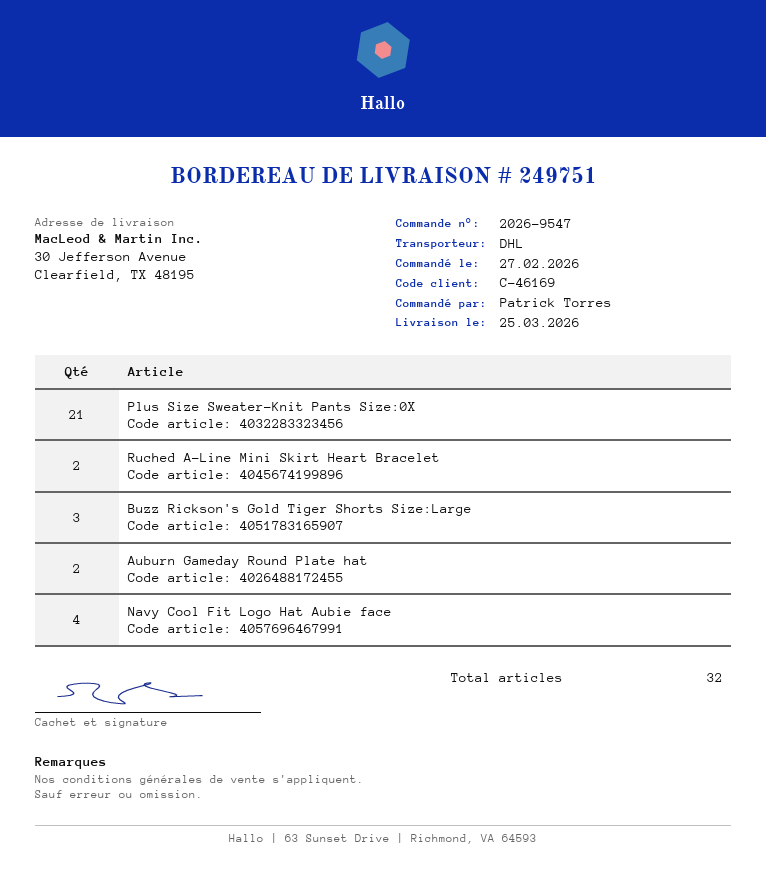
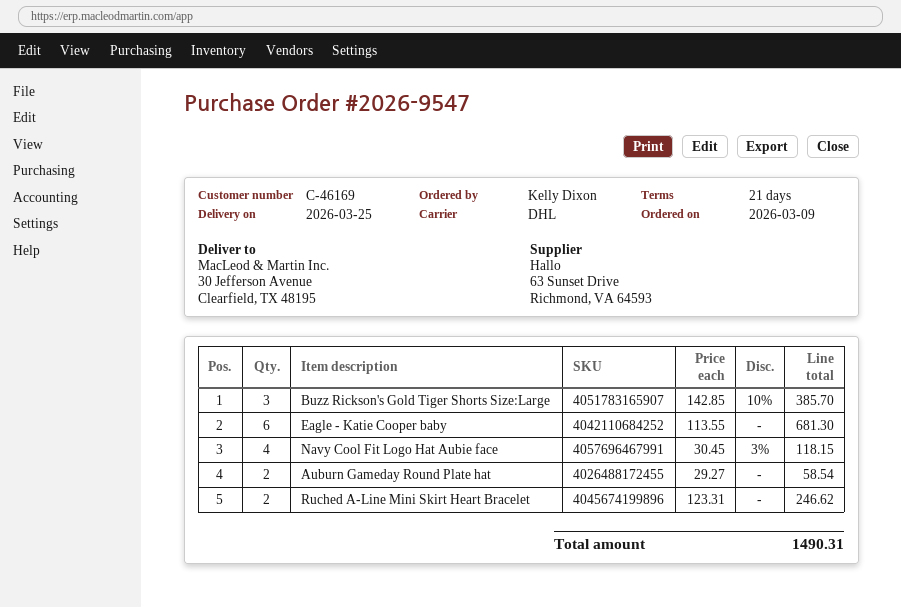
order date: 2026-02-27 -> 2026-03-09
ordered by: Patrick Torres -> Kelly Dixon
Plus Size Sweater-Knit Pants Size:0X: 21 -> none
Eagle - Katie Cooper baby: none -> 6

